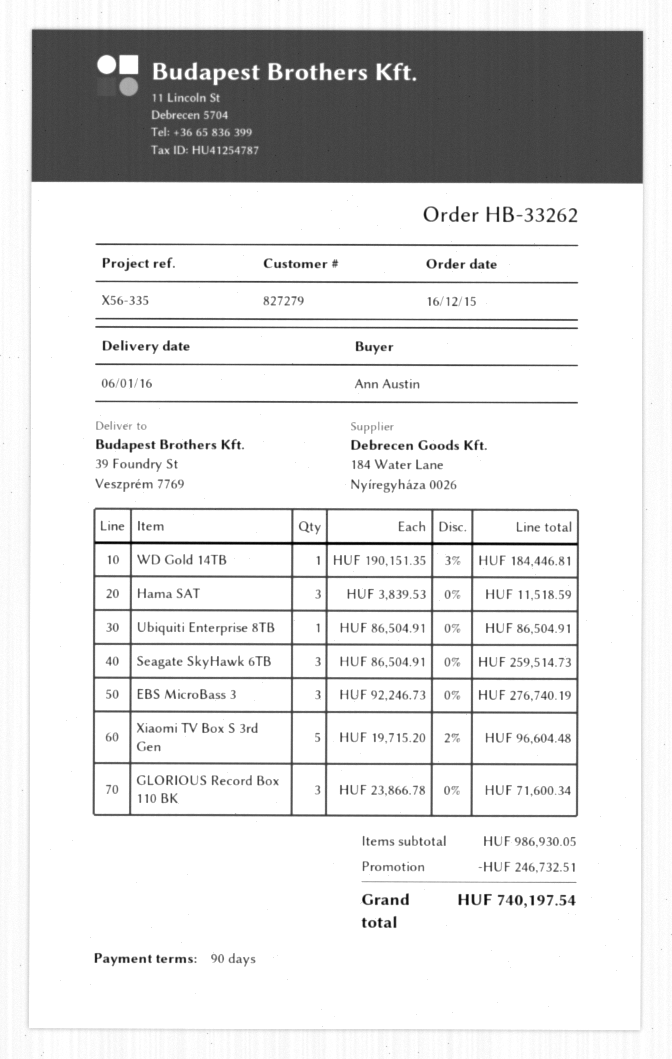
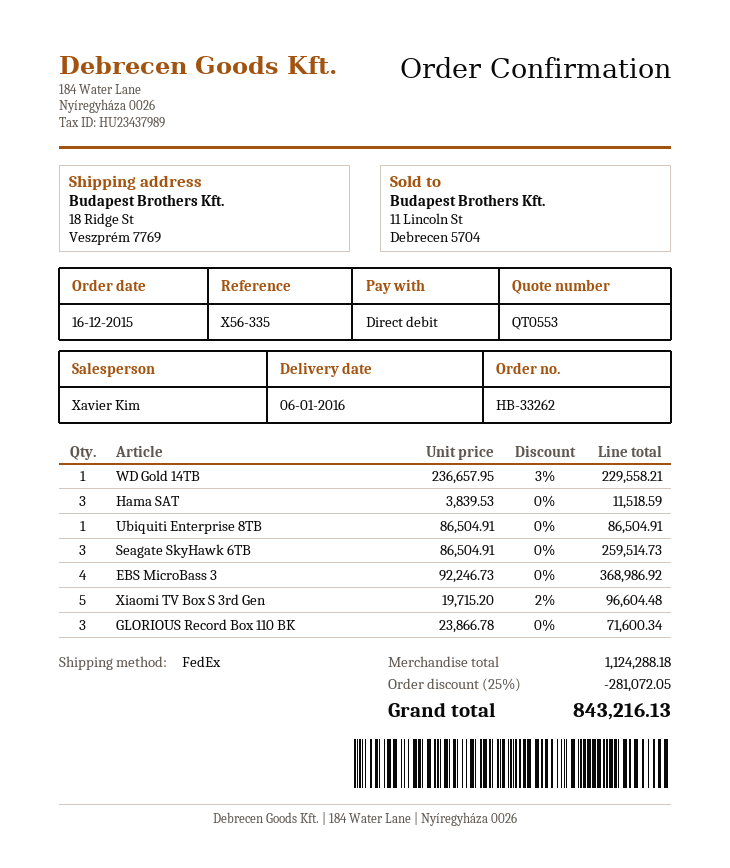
ship to: 39 Foundry St, Veszprém 7769 -> 18 Ridge St, Veszprém 7769
WD Gold 14TB: 1 x 190151.35 - 3% = 184446.81 -> 1 x 236657.95 - 3% = 229558.21
EBS MicroBass 3: 3 x 92246.73 = 276740.19 -> 4 x 92246.73 = 368986.92
subtotal: 986930.05 -> 1124288.18
discount: 246732.51 -> 281072.05
total: 740197.54 -> 843216.13

